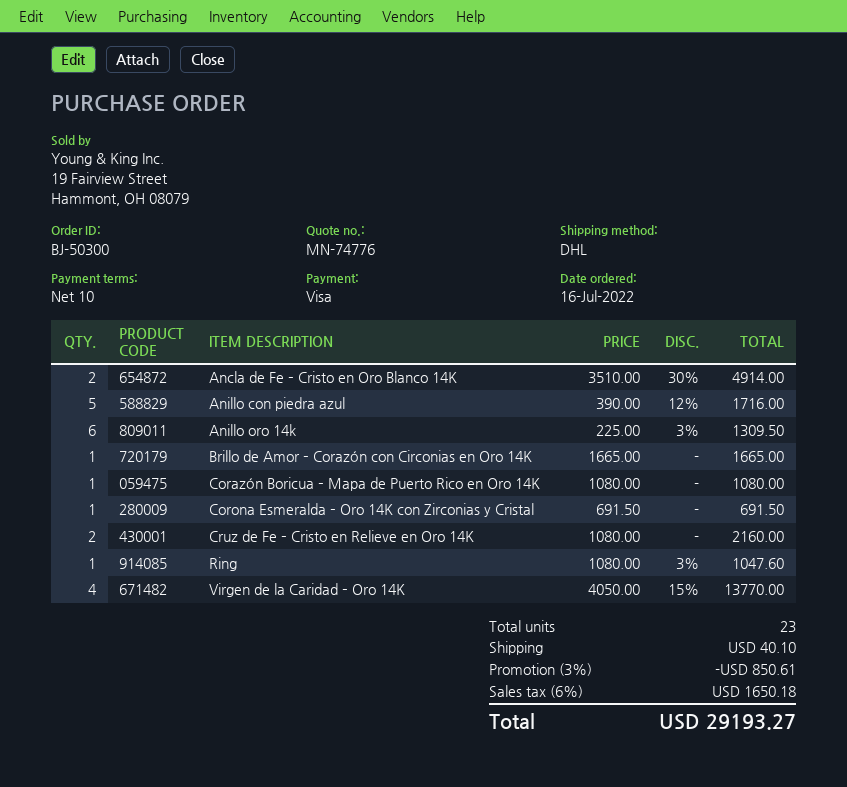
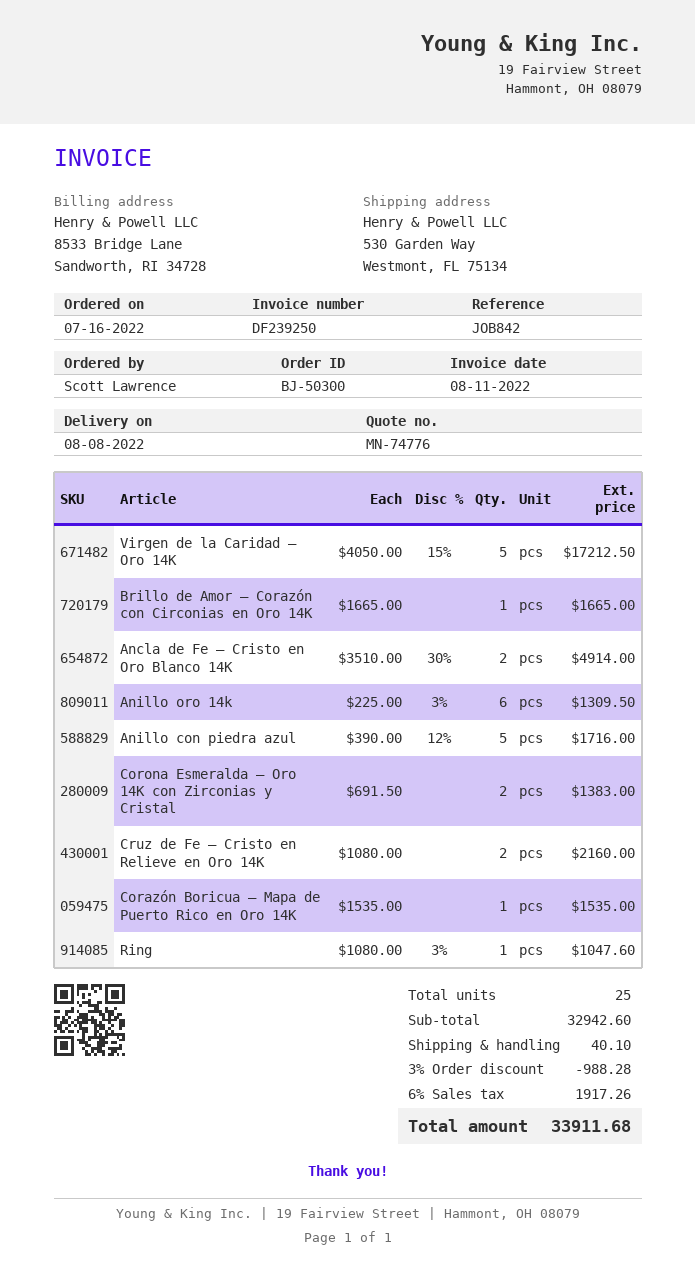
Corazón Boricua – Mapa de Puerto Rico en Oro 14K: 1 x 1080.00 = 1080.00 -> 1 x 1535.00 = 1535.00
Corona Esmeralda – Oro 14K con Zirconias y Cristal: 1 x 691.50 = 691.50 -> 2 x 691.50 = 1383.00
Virgen de la Caridad – Oro 14K: 4 x 4050.00 - 15% = 13770.00 -> 5 x 4050.00 - 15% = 17212.50
total quantity: 23 -> 25
discount: 3% = 850.61 -> 3% = 988.28
tax: 6% = 1650.18 -> 6% = 1917.26
total: 29193.27 -> 33911.68

